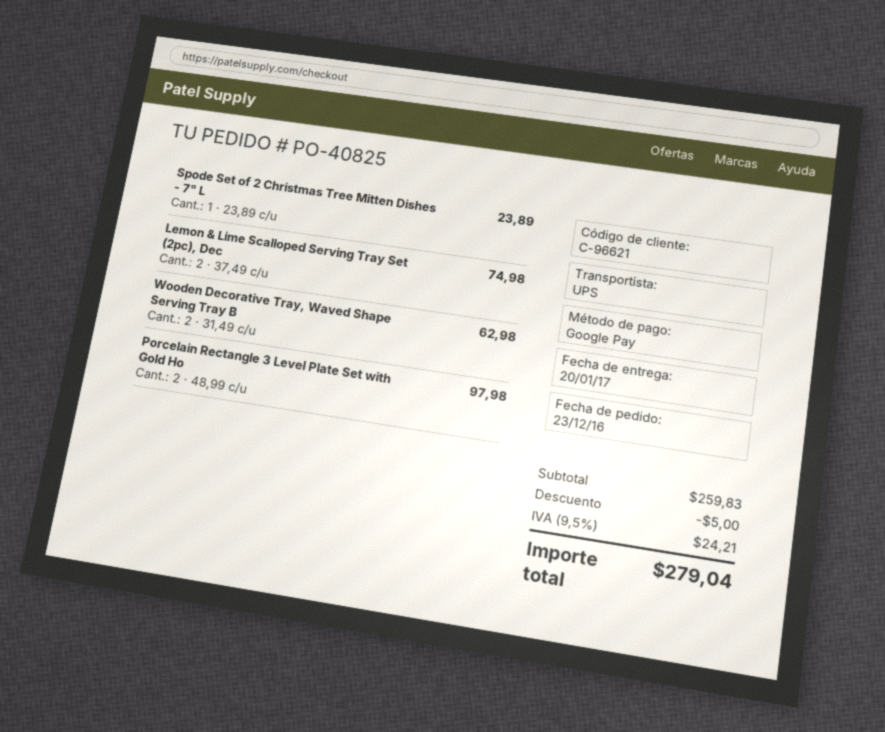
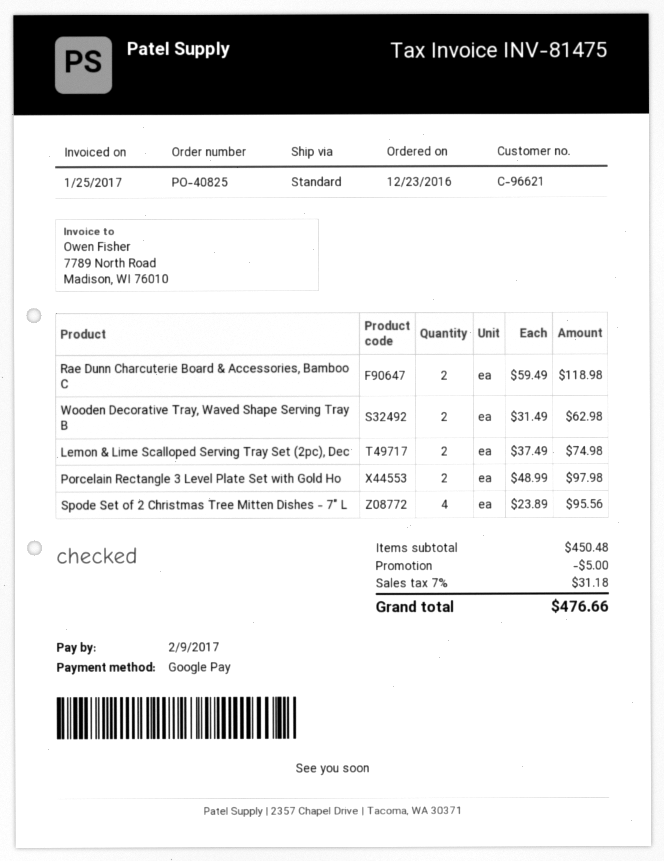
shipping method: UPS -> standard
Spode Set of 2 Christmas Tree Mitten Dishes - 7" L: 1 x 23.89 = 23.89 -> 4 x 23.89 = 95.56
Rae Dunn Charcuterie Board & Accessories, Bamboo C: none -> 2 x 59.49 = 118.98
subtotal: 259.83 -> 450.48
tax: 9.5% = 24.21 -> 7% = 31.18
total: 279.04 -> 476.66

